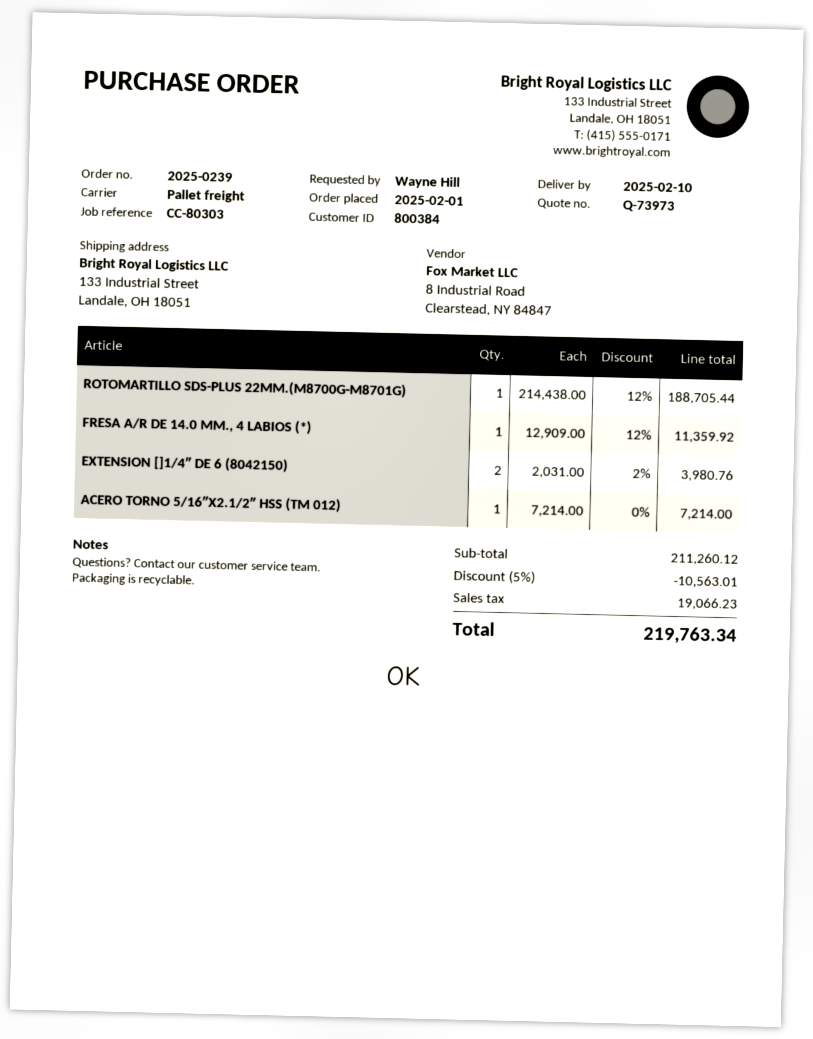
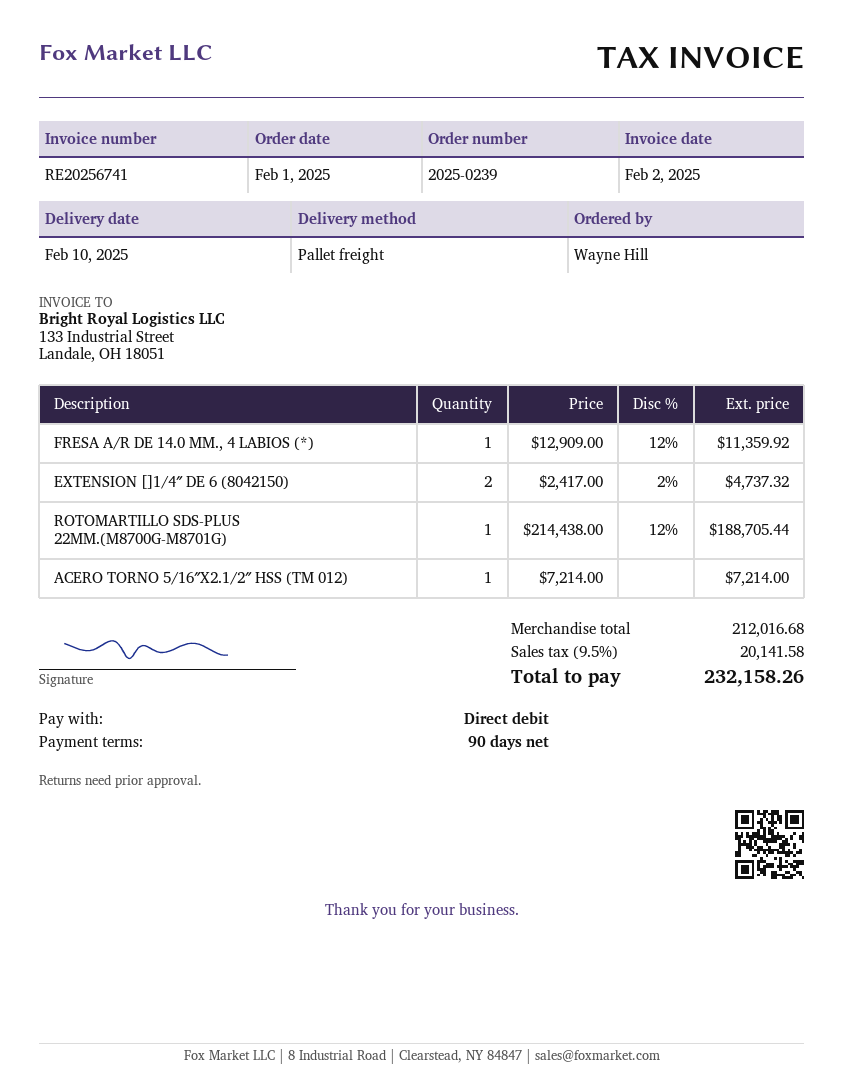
EXTENSION []1/4″ DE 6 (8042150): 2 x 2031.00 - 2% = 3980.76 -> 2 x 2417.00 - 2% = 4737.32
subtotal: 211260.12 -> 212016.68
discount: 5% = 10563.01 -> none
tax: 19066.23 -> 20141.58
total: 219763.34 -> 232158.26

